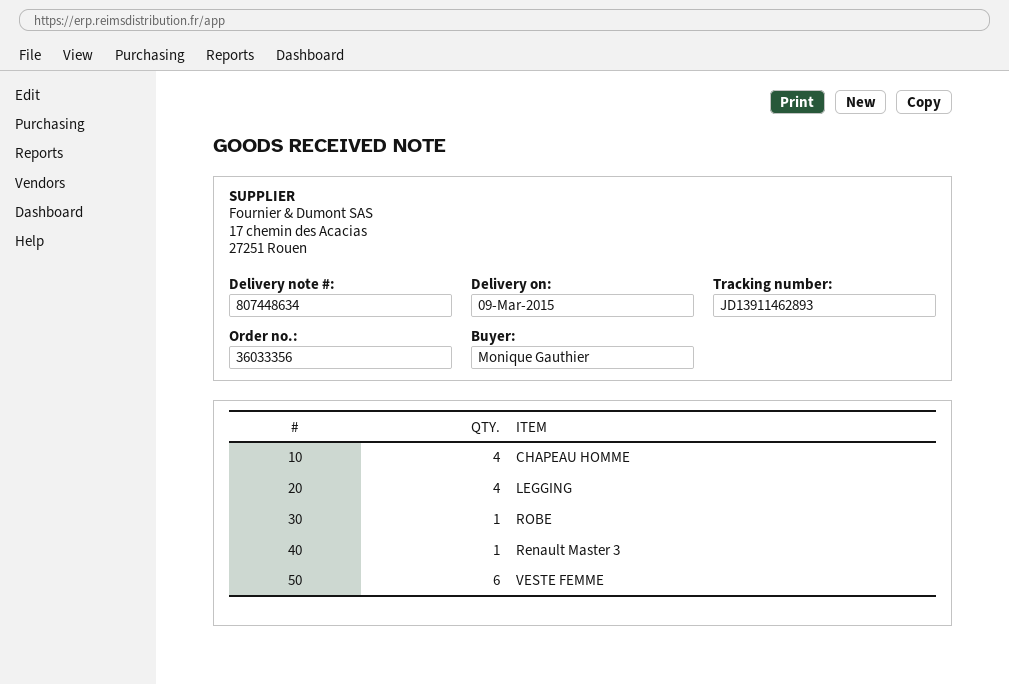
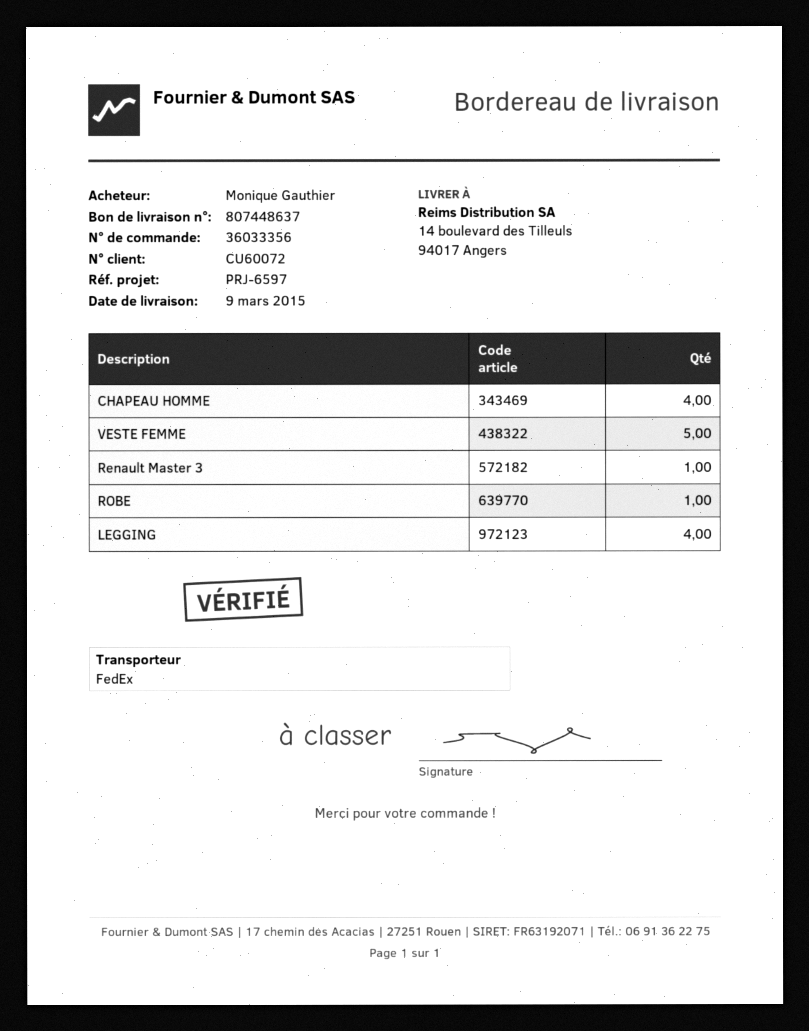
delivery note number: 807448634 -> 807448637
VESTE FEMME: 6 -> 5

